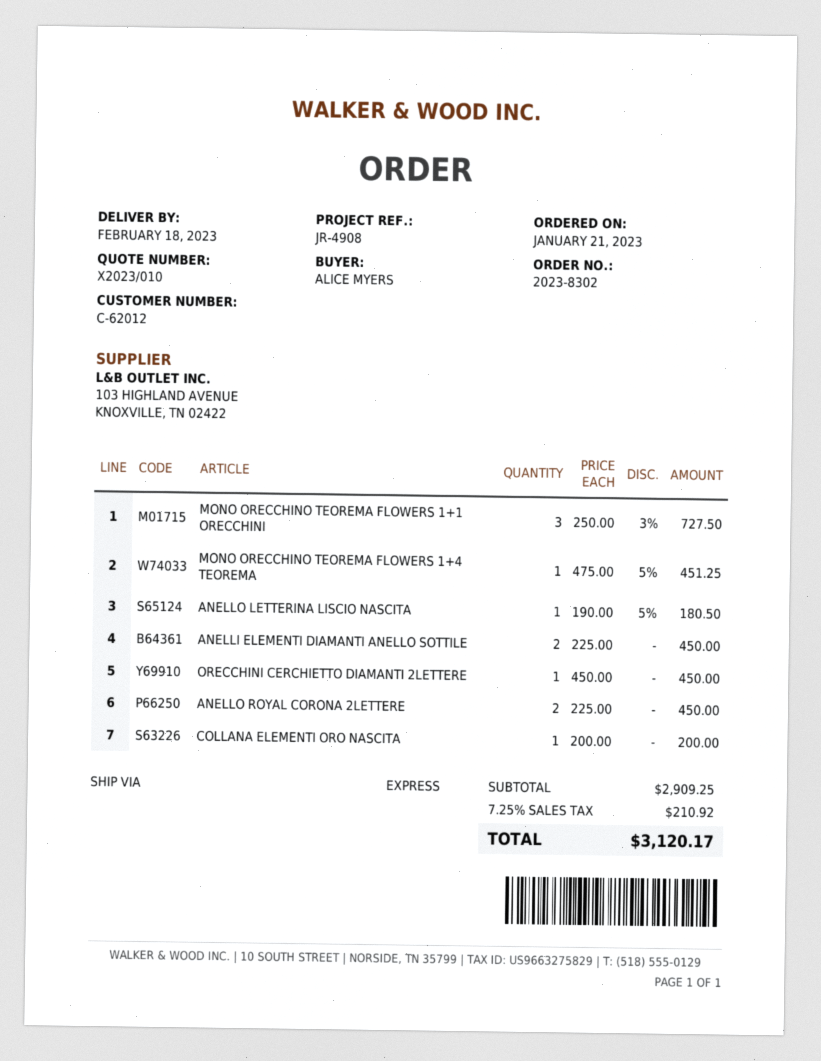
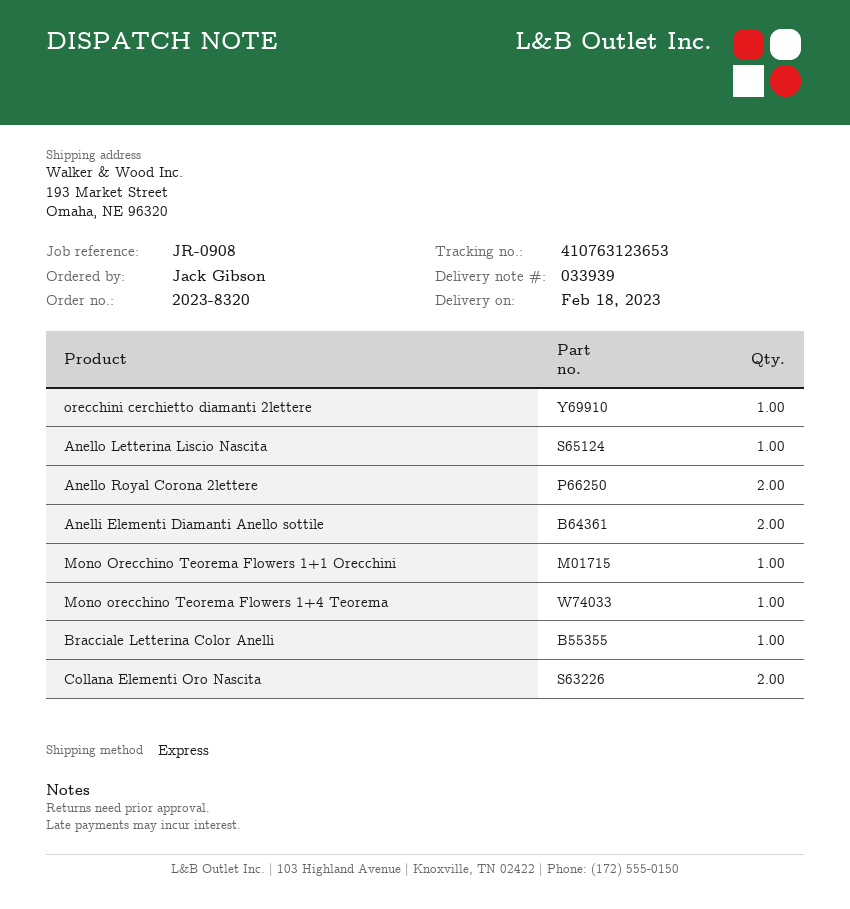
order number: 2023-8302 -> 2023-8320
reference: JR-4908 -> JR-0908
ordered by: ALICE MYERS -> Jack Gibson
MONO ORECCHINO TEOREMA FLOWERS 1+1 ORECCHINI: 3 -> 1
COLLANA ELEMENTI ORO NASCITA: 1 -> 2
Bracciale Letterina Color Anelli: none -> 1

